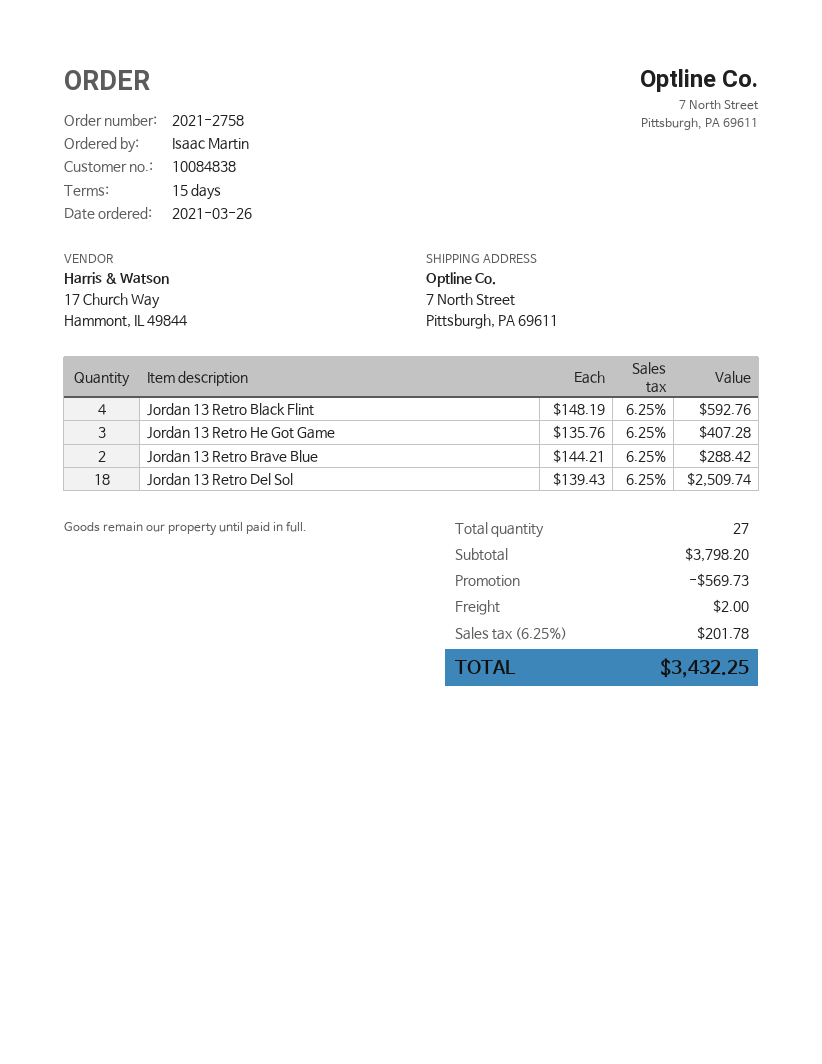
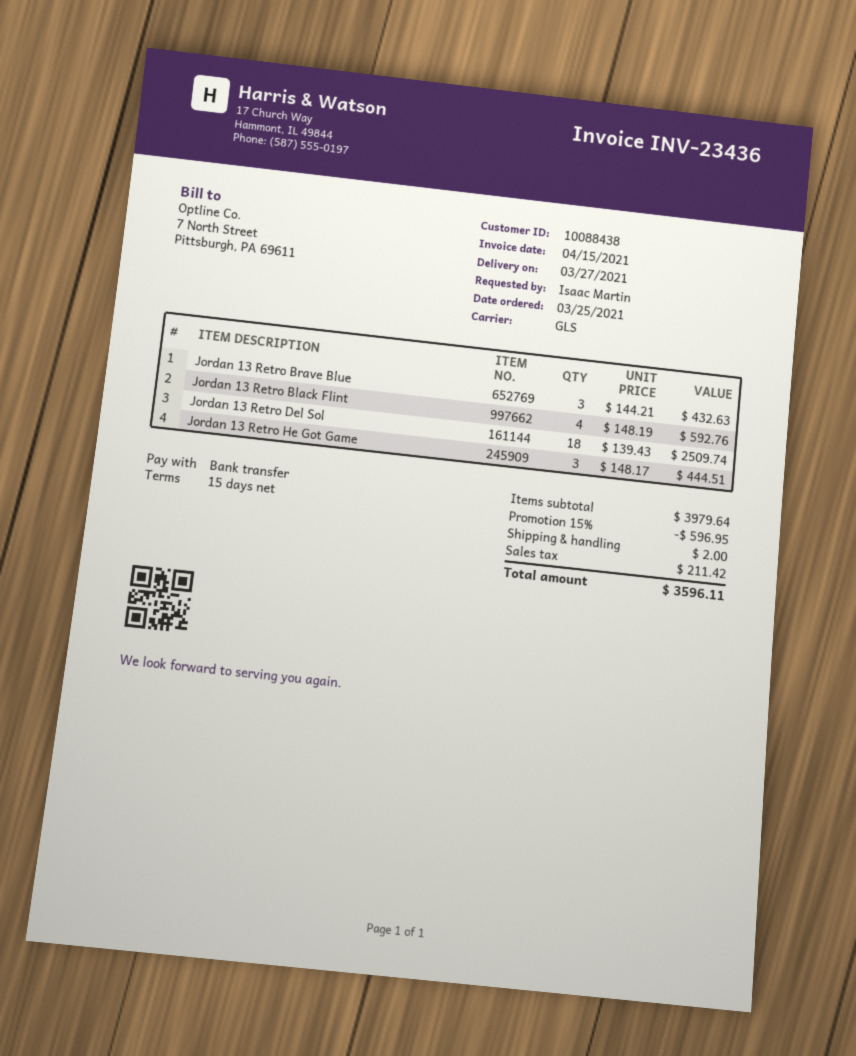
order date: 2021-03-26 -> 2021-03-25
customer number: 10084838 -> 10088438
Jordan 13 Retro He Got Game: 3 x 135.76 = 407.28 -> 3 x 148.17 = 444.51
Jordan 13 Retro Brave Blue: 2 x 144.21 = 288.42 -> 3 x 144.21 = 432.63
subtotal: 3798.20 -> 3979.64
discount: 569.73 -> 596.95
tax: 201.78 -> 211.42
total: 3432.25 -> 3596.11

